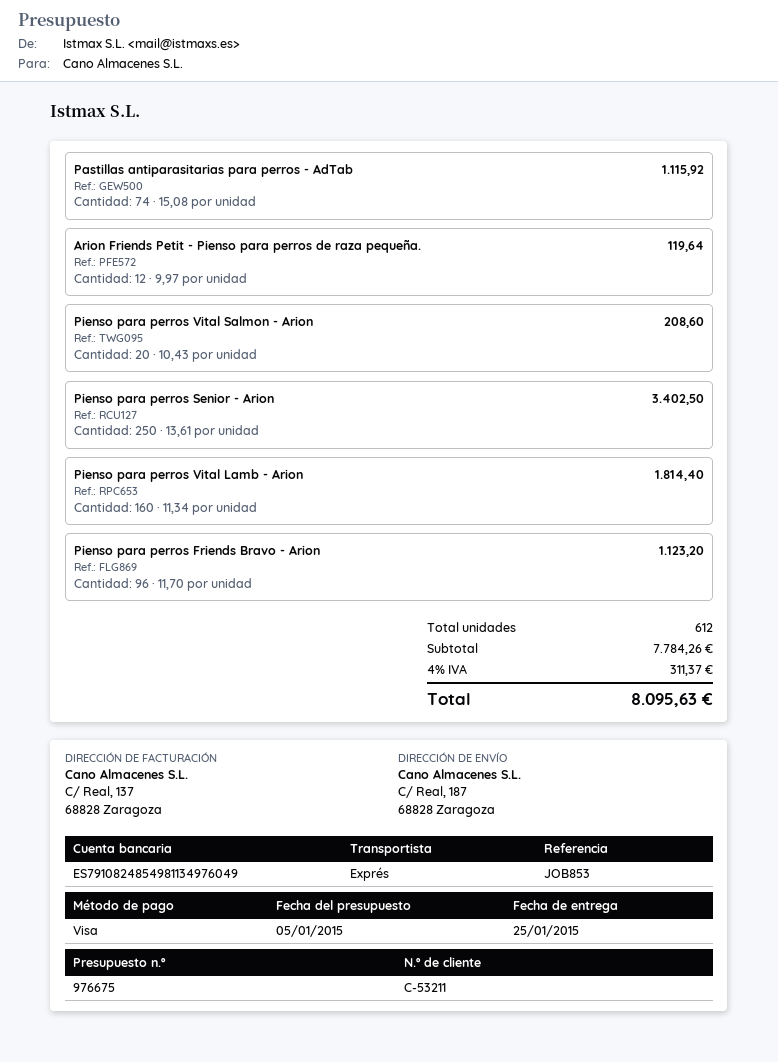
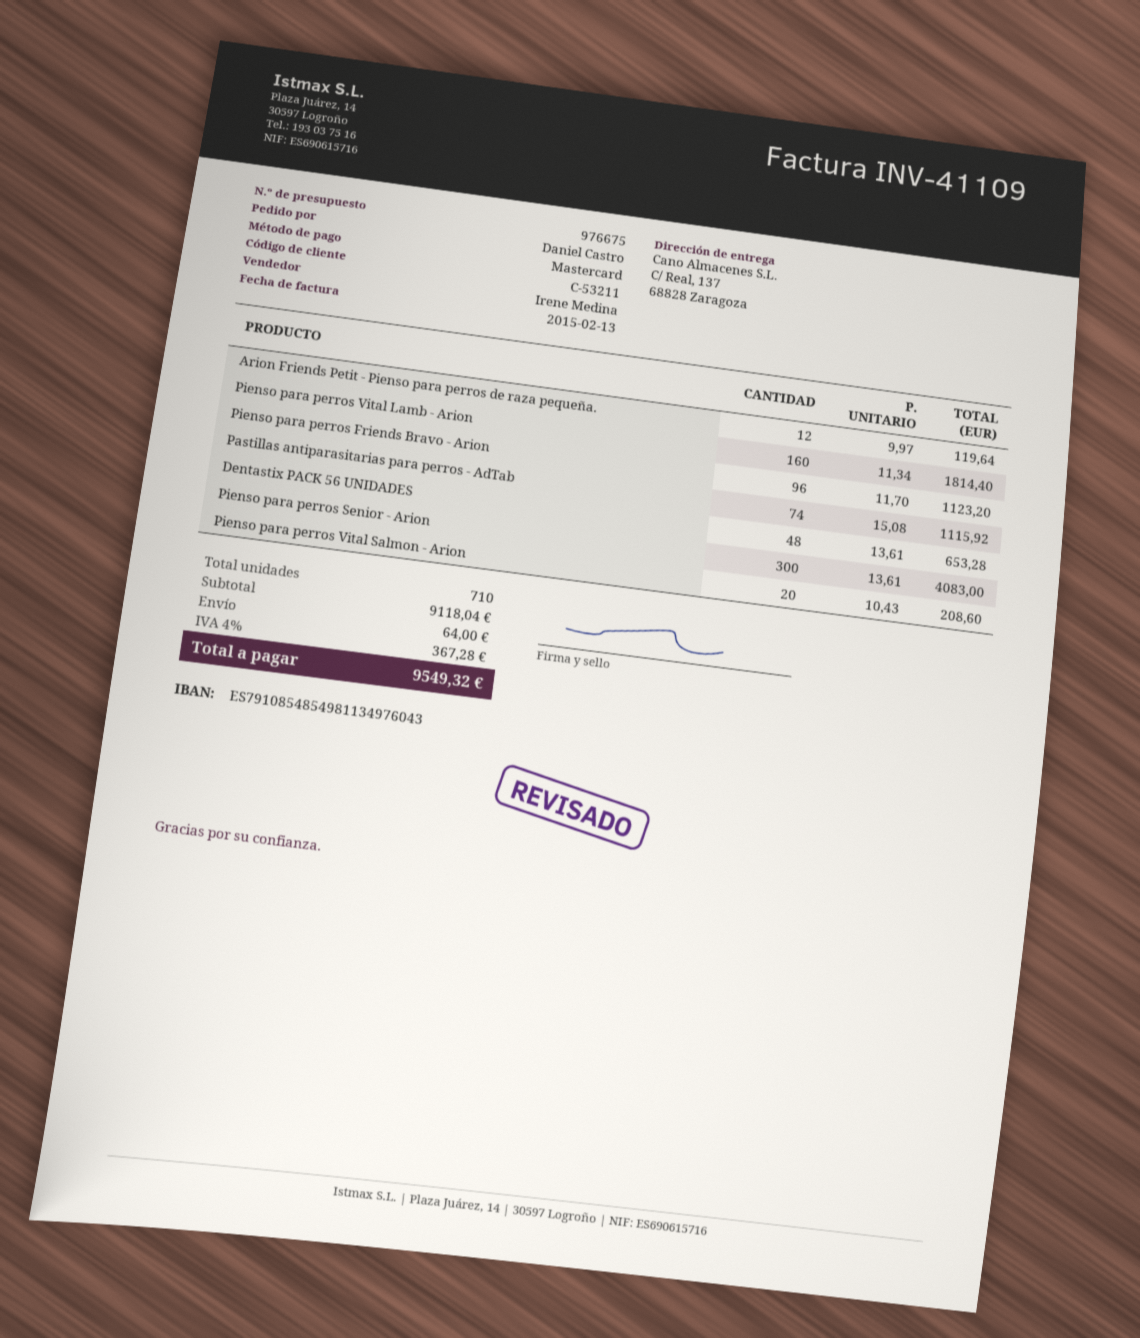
payment method: Visa -> Mastercard
bank account: ES7910824854981134976049 -> ES7910854854981134976043
ship to: C/ Real, 187, 68828 Zaragoza -> C/ Real, 137, 68828 Zaragoza
Pienso para perros Senior - Arion: 250 x 13.61 = 3402.50 -> 300 x 13.61 = 4083.00
Dentastix PACK 56 UNIDADES: none -> 48 x 13.61 = 653.28
total quantity: 612 -> 710
subtotal: 7784.26 -> 9118.04
shipping: none -> 64.00
tax: 4% = 311.37 -> 4% = 367.28
total: 8095.63 -> 9549.32

